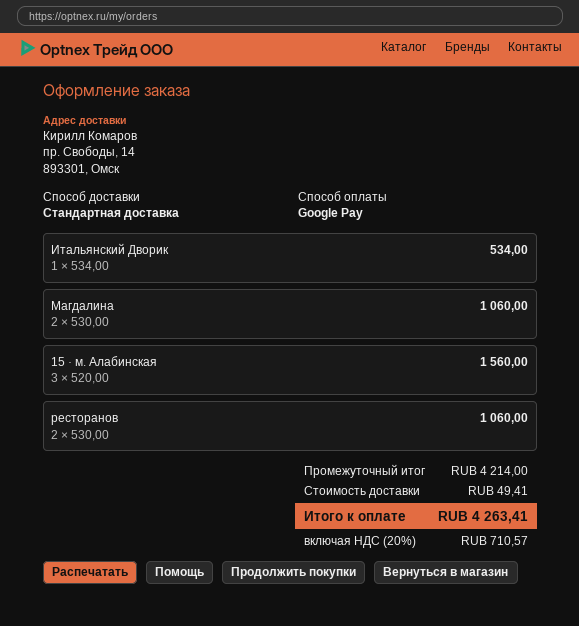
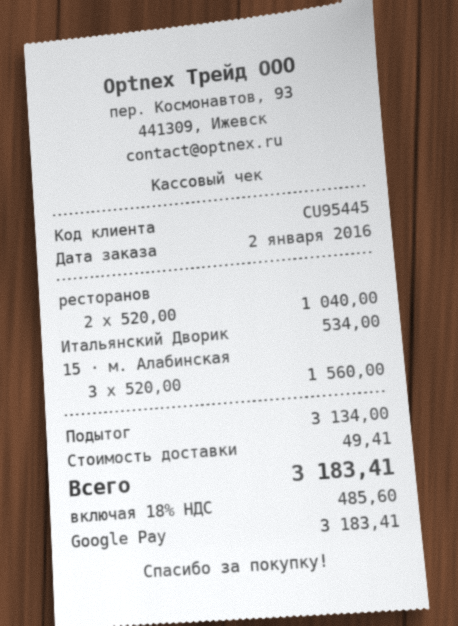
Магдалина: 2 x 530.00 = 1060.00 -> none
ресторанов: 2 x 530.00 = 1060.00 -> 2 x 520.00 = 1040.00
subtotal: 4214.00 -> 3134.00
tax: 20% = 710.57 -> 18% = 485.60
total: 4263.41 -> 3183.41

